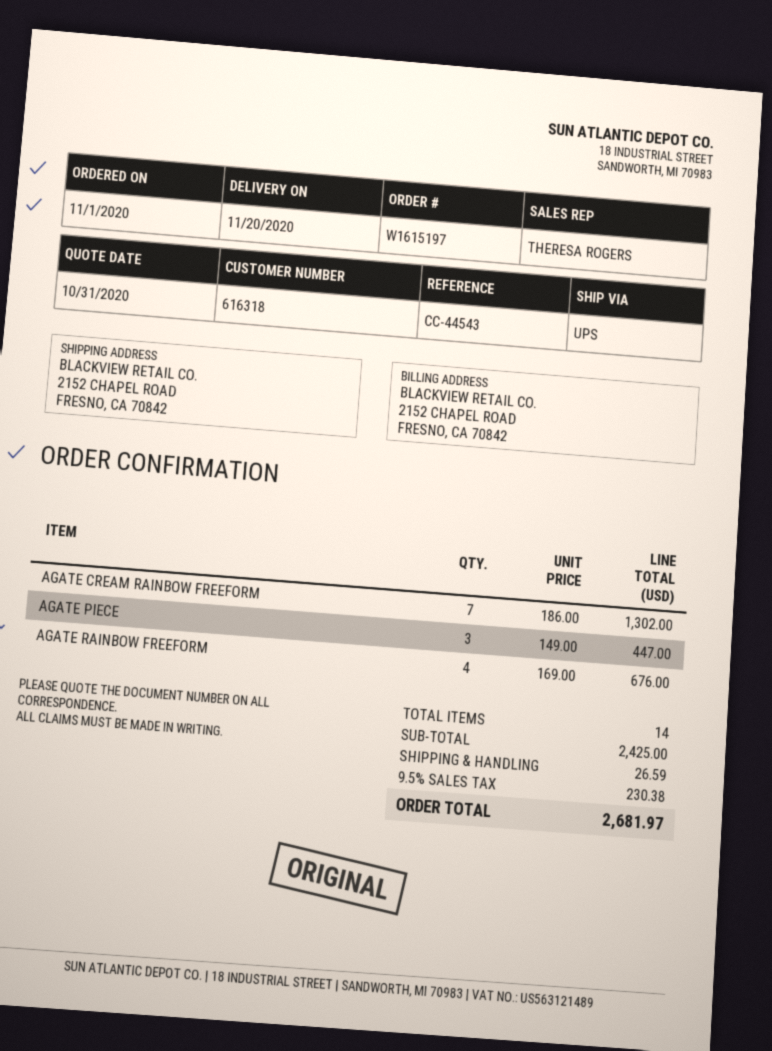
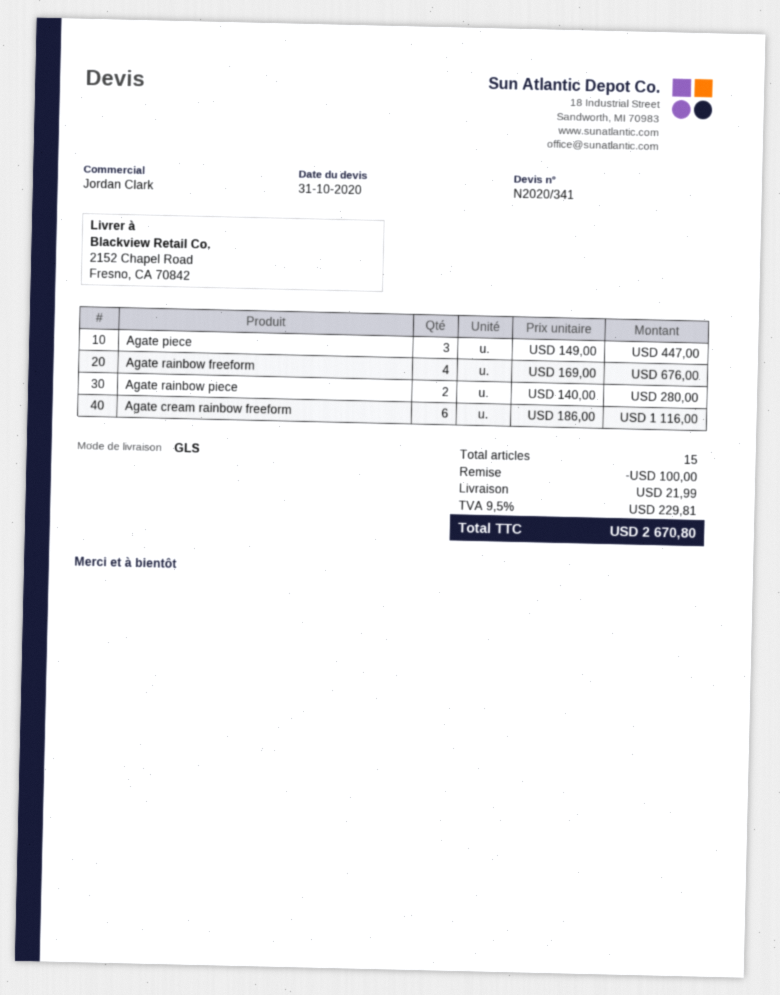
sales rep: THERESA ROGERS -> Jordan Clark
shipping method: UPS -> GLS
AGATE CREAM RAINBOW FREEFORM: 7 x 186.00 = 1302.00 -> 6 x 186.00 = 1116.00
Agate rainbow piece: none -> 2 x 140.00 = 280.00
total quantity: 14 -> 15
discount: none -> 100.00
shipping: 26.59 -> 21.99
tax: 9.5% = 230.38 -> 9.5% = 229.81
total: 2681.97 -> 2670.80

